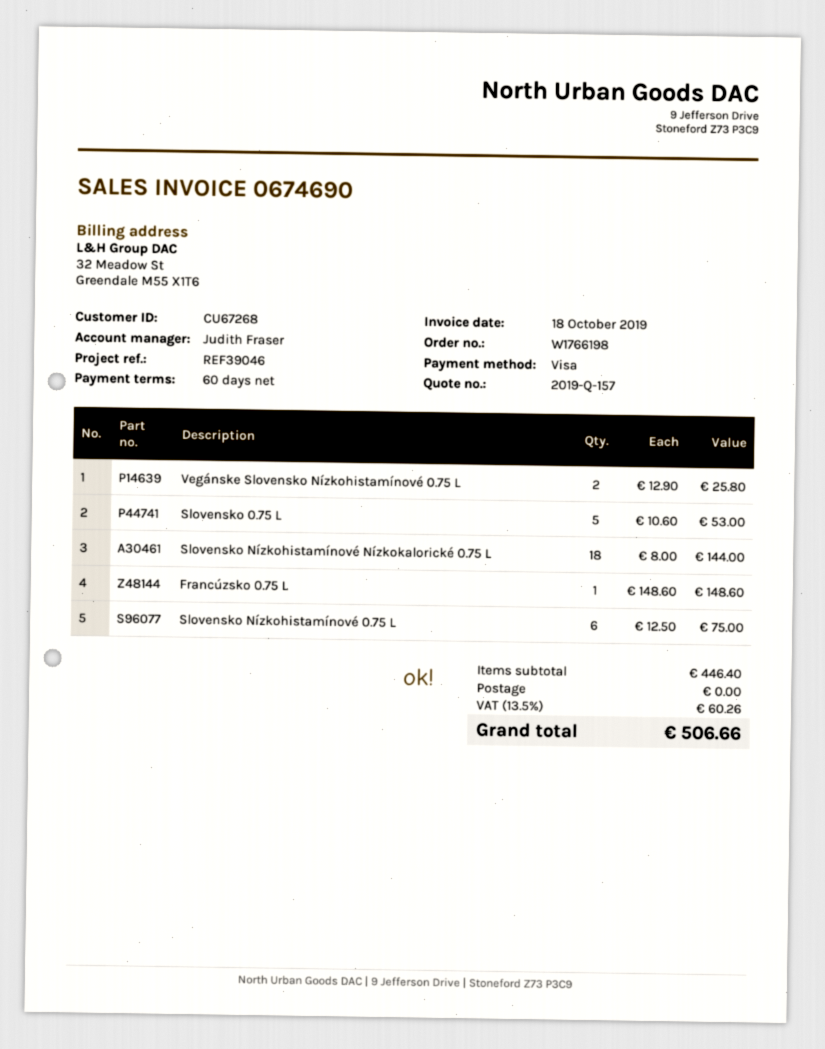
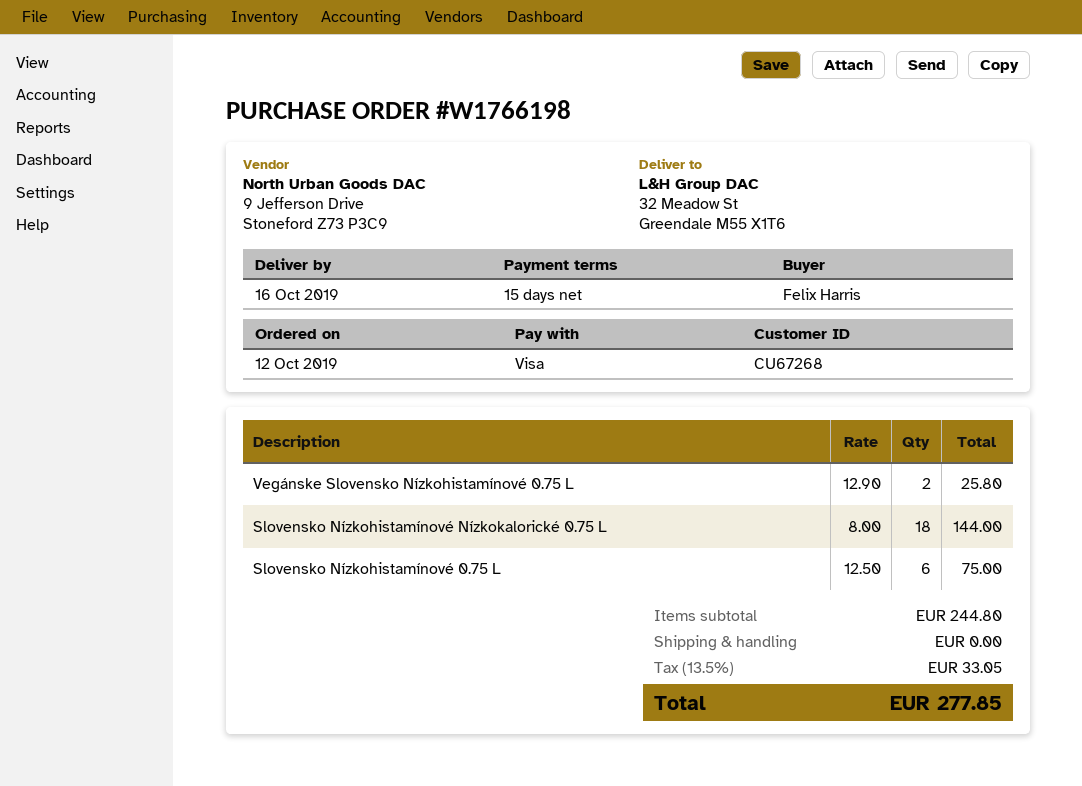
payment terms: 60 days -> 15 days
Slovensko 0.75 L: 5 x 10.60 = 53.00 -> none
Francúzsko 0.75 L: 1 x 148.60 = 148.60 -> none
subtotal: 446.40 -> 244.80
tax: 13.5% = 60.26 -> 13.5% = 33.05
total: 506.66 -> 277.85

